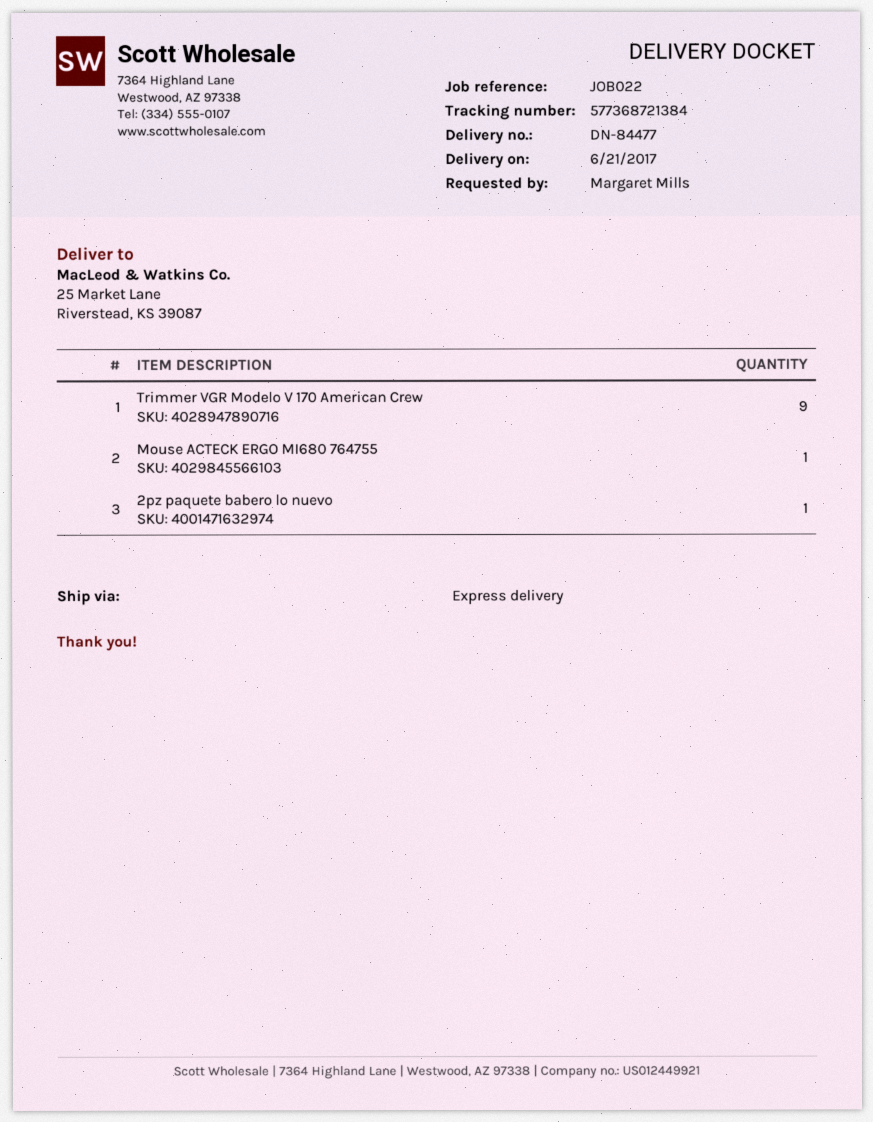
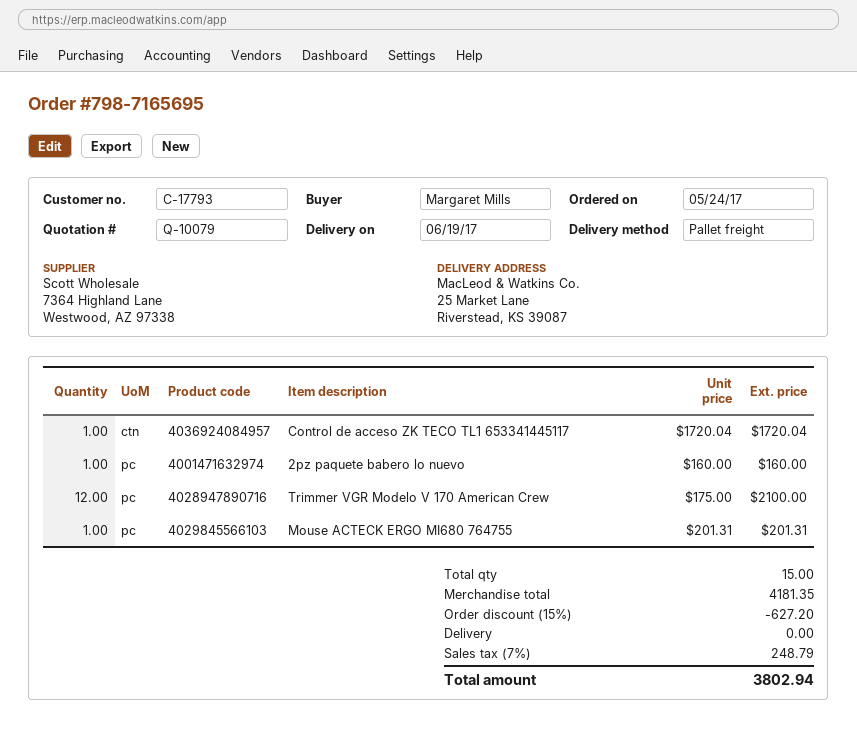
delivery date: 2017-06-21 -> 2017-06-19
shipping method: express -> pallet freight
Trimmer VGR Modelo V 170 American Crew: 9 -> 12
Control de acceso ZK TECO TL1 653341445117: none -> 1

